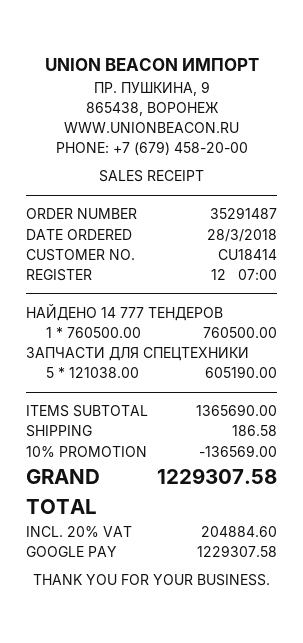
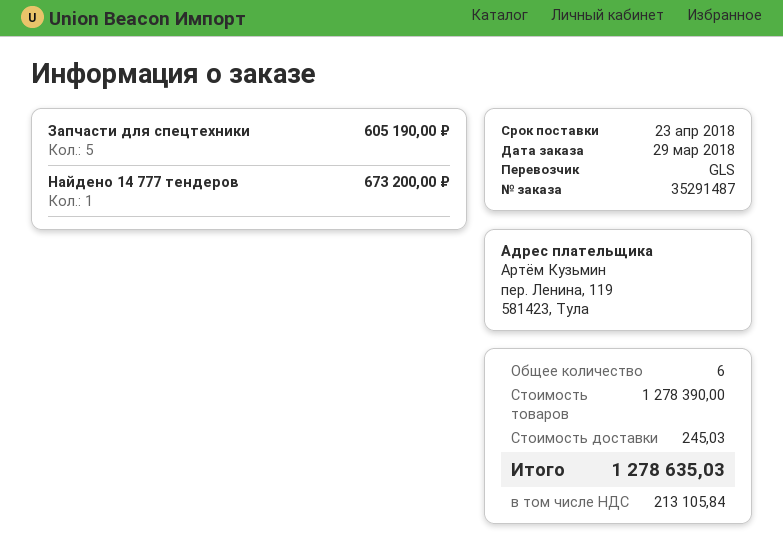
order date: 2018-03-28 -> 2018-03-29
НАЙДЕНО 14 777 ТЕНДЕРОВ: 1 for 760500.00 -> 1 for 673200.00
subtotal: 1365690.00 -> 1278390.00
discount: 10% = 136569.00 -> none
shipping: 186.58 -> 245.03
tax: 204884.60 -> 213105.84
total: 1229307.58 -> 1278635.03

